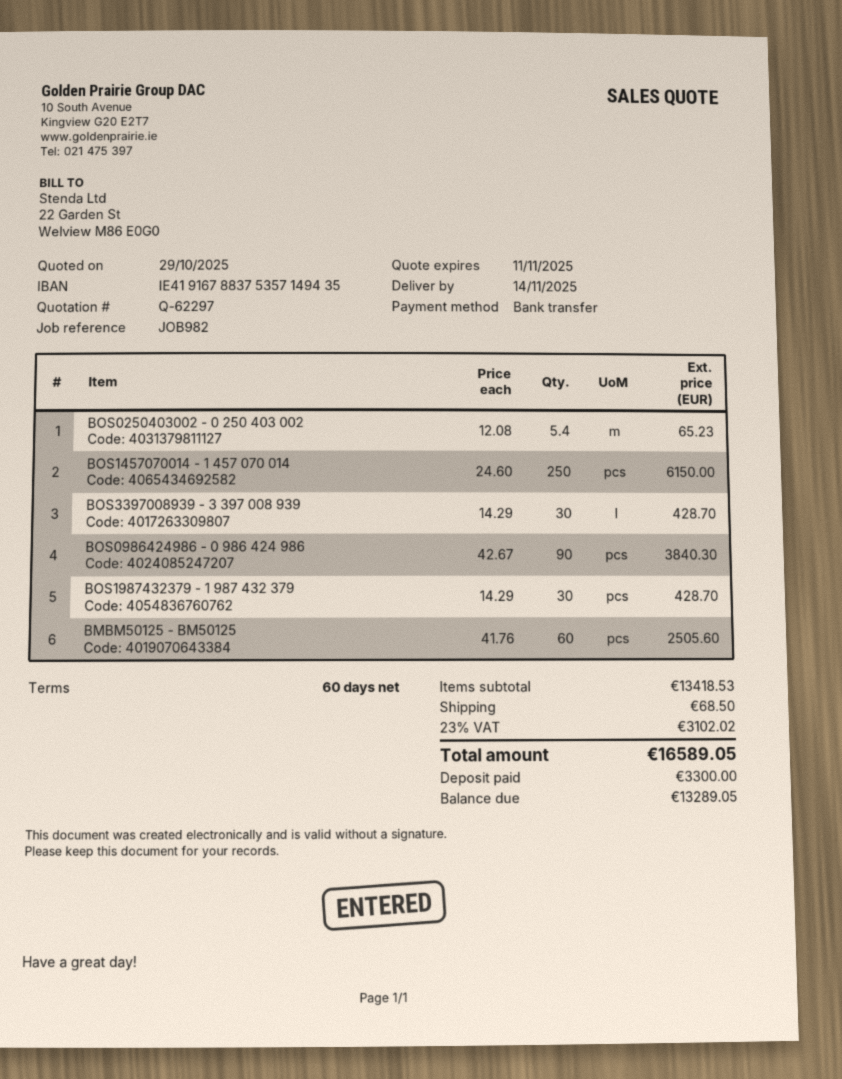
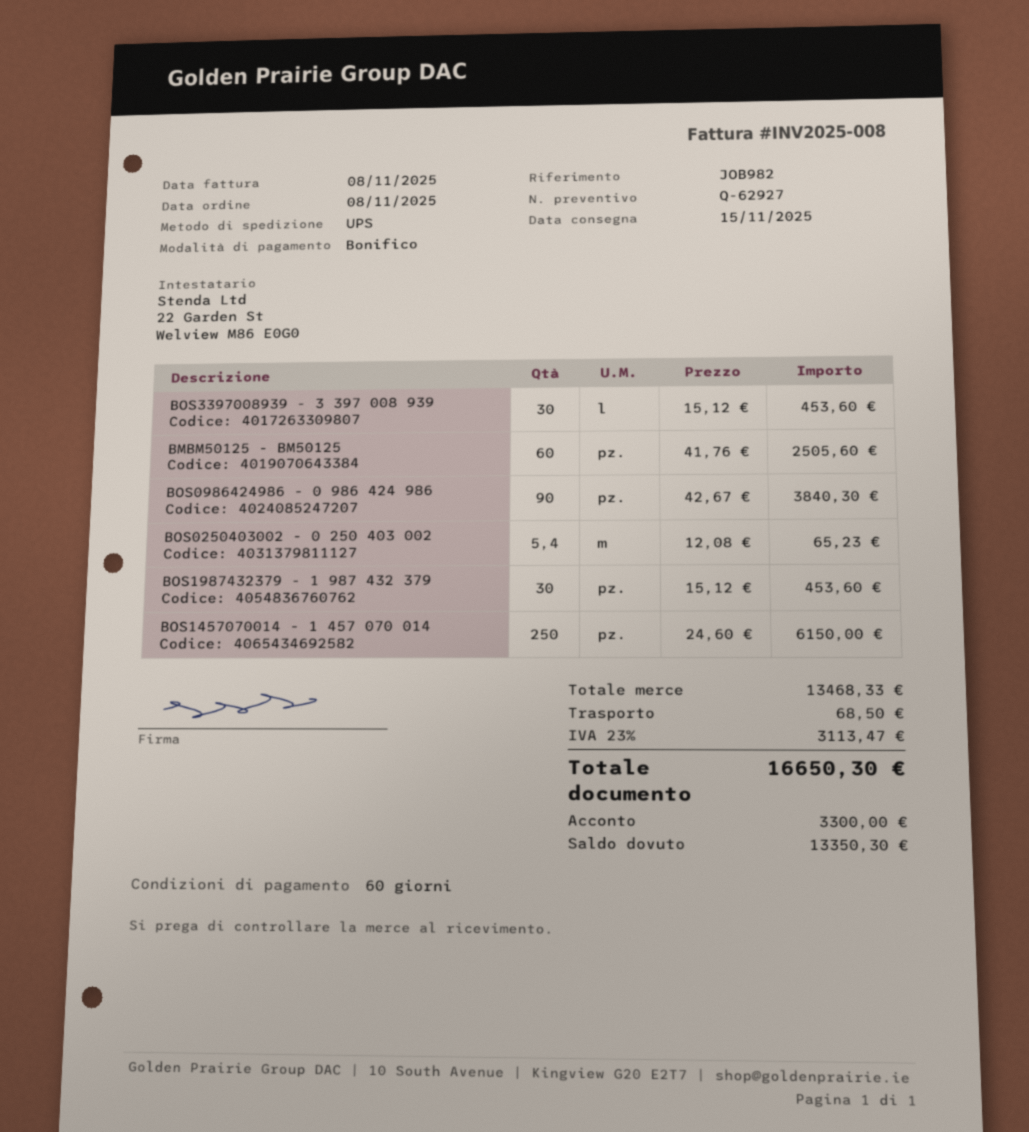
quote number: Q-62297 -> Q-62927
delivery date: 2025-11-14 -> 2025-11-15
BOS3397008939 - 3 397 008 939: 30 x 14.29 = 428.70 -> 30 x 15.12 = 453.60
BOS1987432379 - 1 987 432 379: 30 x 14.29 = 428.70 -> 30 x 15.12 = 453.60
subtotal: 13418.53 -> 13468.33
tax: 23% = 3102.02 -> 23% = 3113.47
total: 16589.05 -> 16650.30
balance: 13289.05 -> 13350.30

